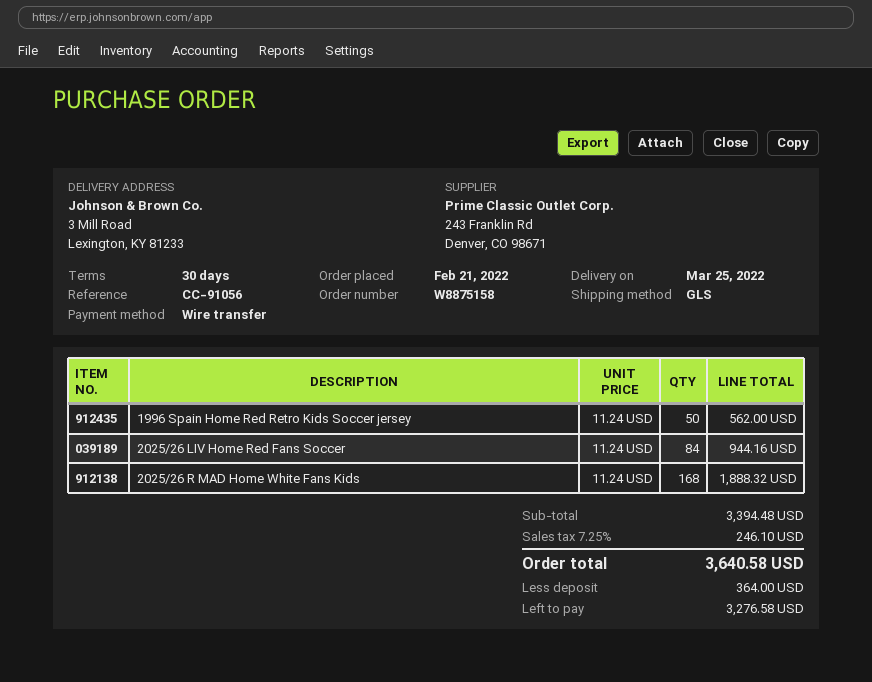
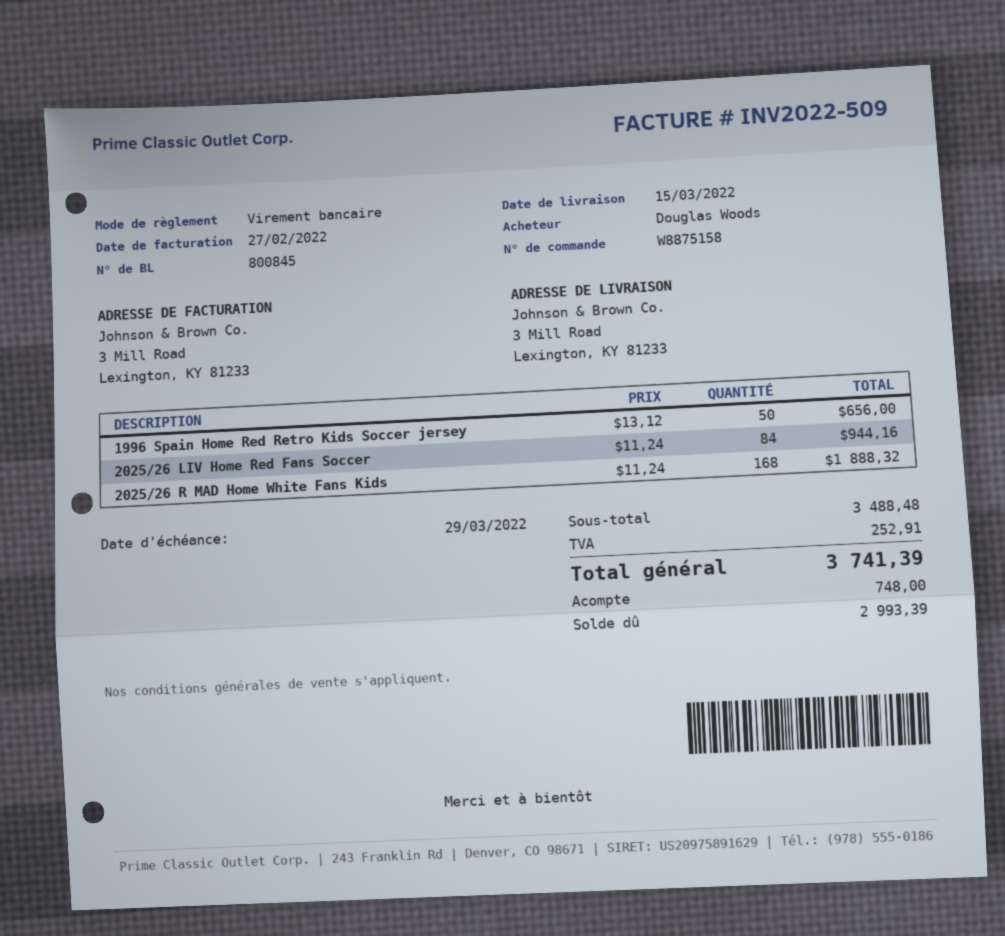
delivery date: 2022-03-25 -> 2022-03-15
1996 Spain Home Red Retro Kids Soccer jersey: 50 x 11.24 = 562.00 -> 50 x 13.12 = 656.00
subtotal: 3394.48 -> 3488.48
tax: 246.10 -> 252.91
total: 3640.58 -> 3741.39
deposit: 364.00 -> 748.00
balance: 3276.58 -> 2993.39

